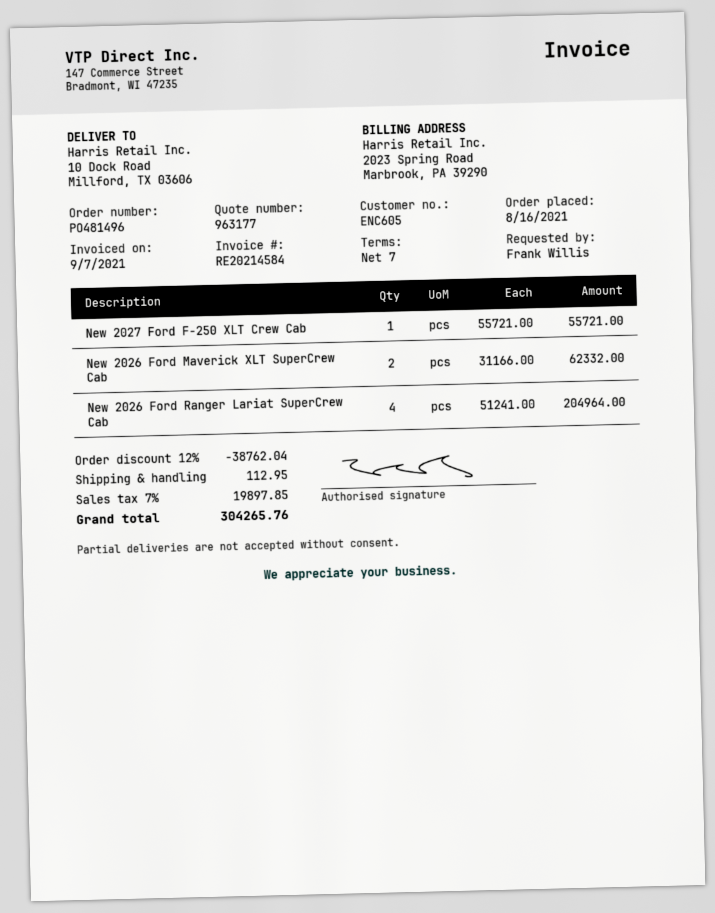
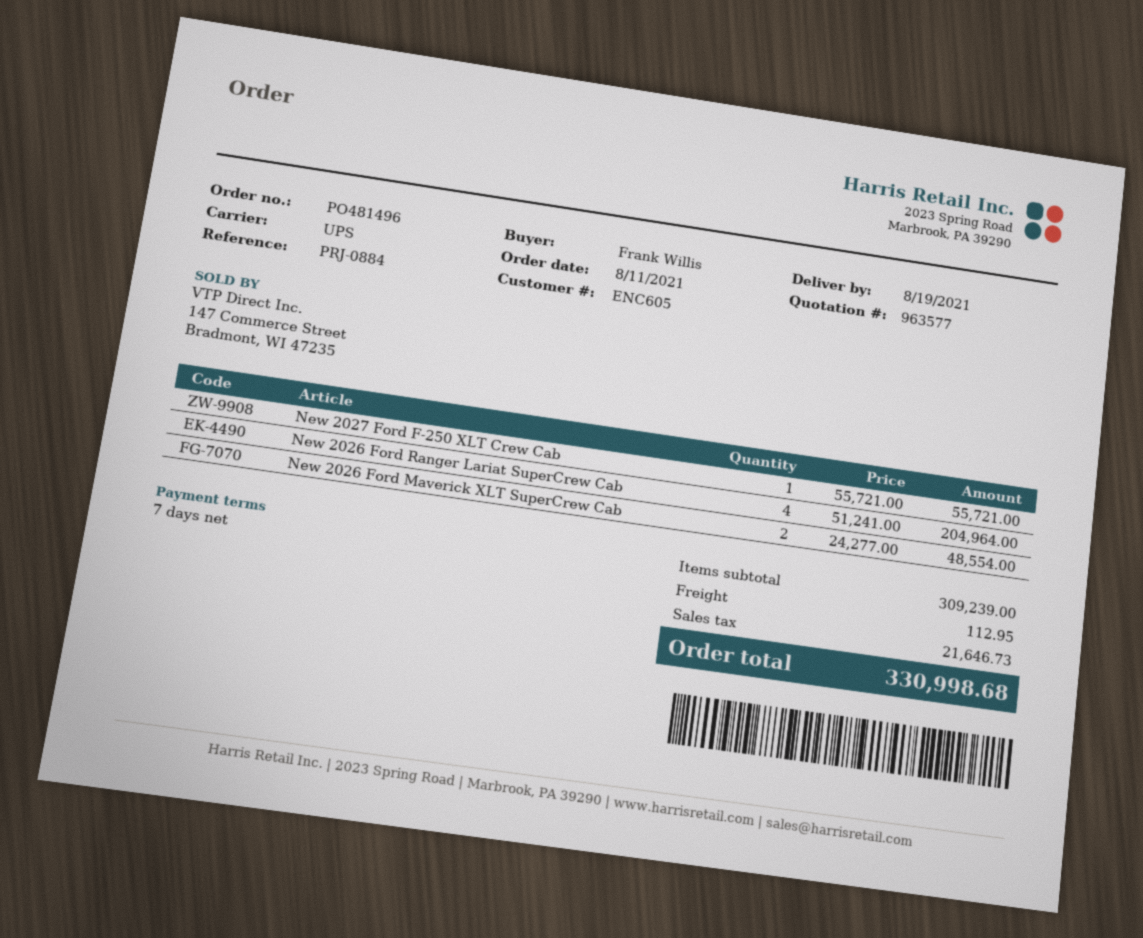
quote number: 963177 -> 963577
order date: 2021-08-16 -> 2021-08-11
New 2026 Ford Maverick XLT SuperCrew Cab: 2 x 31166.00 = 62332.00 -> 2 x 24277.00 = 48554.00
discount: 12% = 38762.04 -> none
tax: 19897.85 -> 21646.73
total: 304265.76 -> 330998.68

